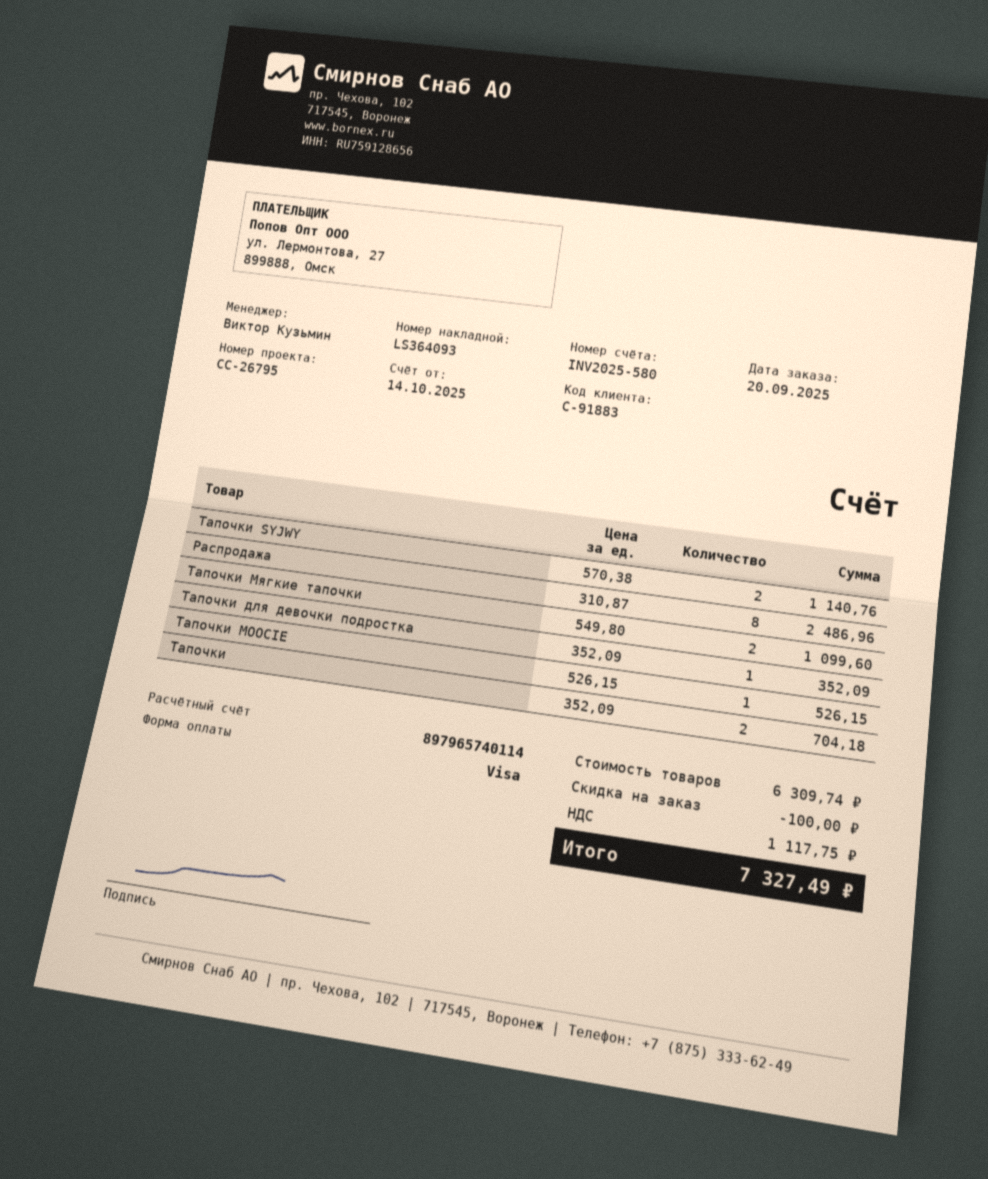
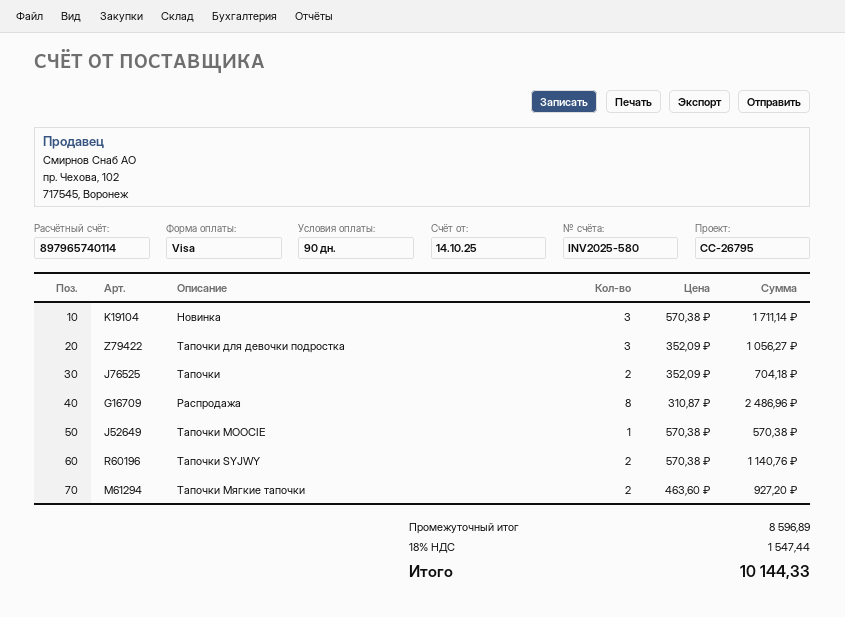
Тапочки Мягкие тапочки: 2 x 549.80 = 1099.60 -> 2 x 463.60 = 927.20
Тапочки для девочки подростка: 1 x 352.09 = 352.09 -> 3 x 352.09 = 1056.27
Тапочки MOOCIE: 1 x 526.15 = 526.15 -> 1 x 570.38 = 570.38
Новинка: none -> 3 x 570.38 = 1711.14
subtotal: 6309.74 -> 8596.89
discount: 100.00 -> none
tax: 1117.75 -> 1547.44
total: 7327.49 -> 10144.33

